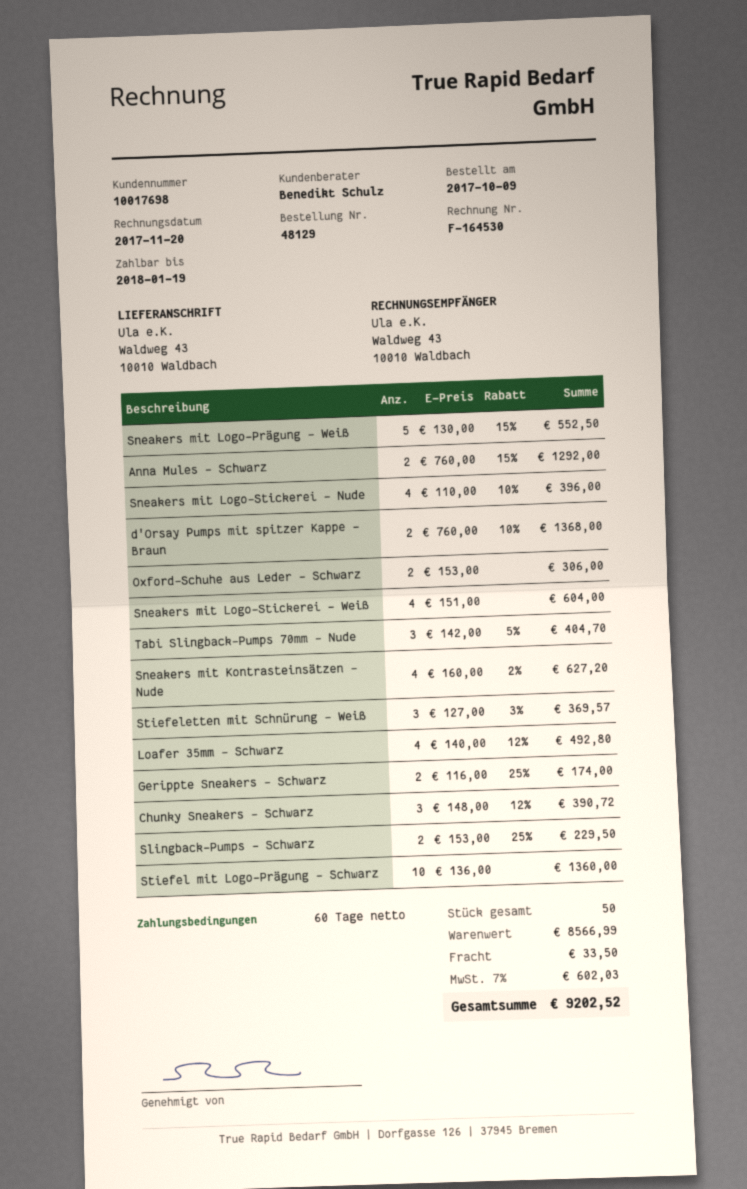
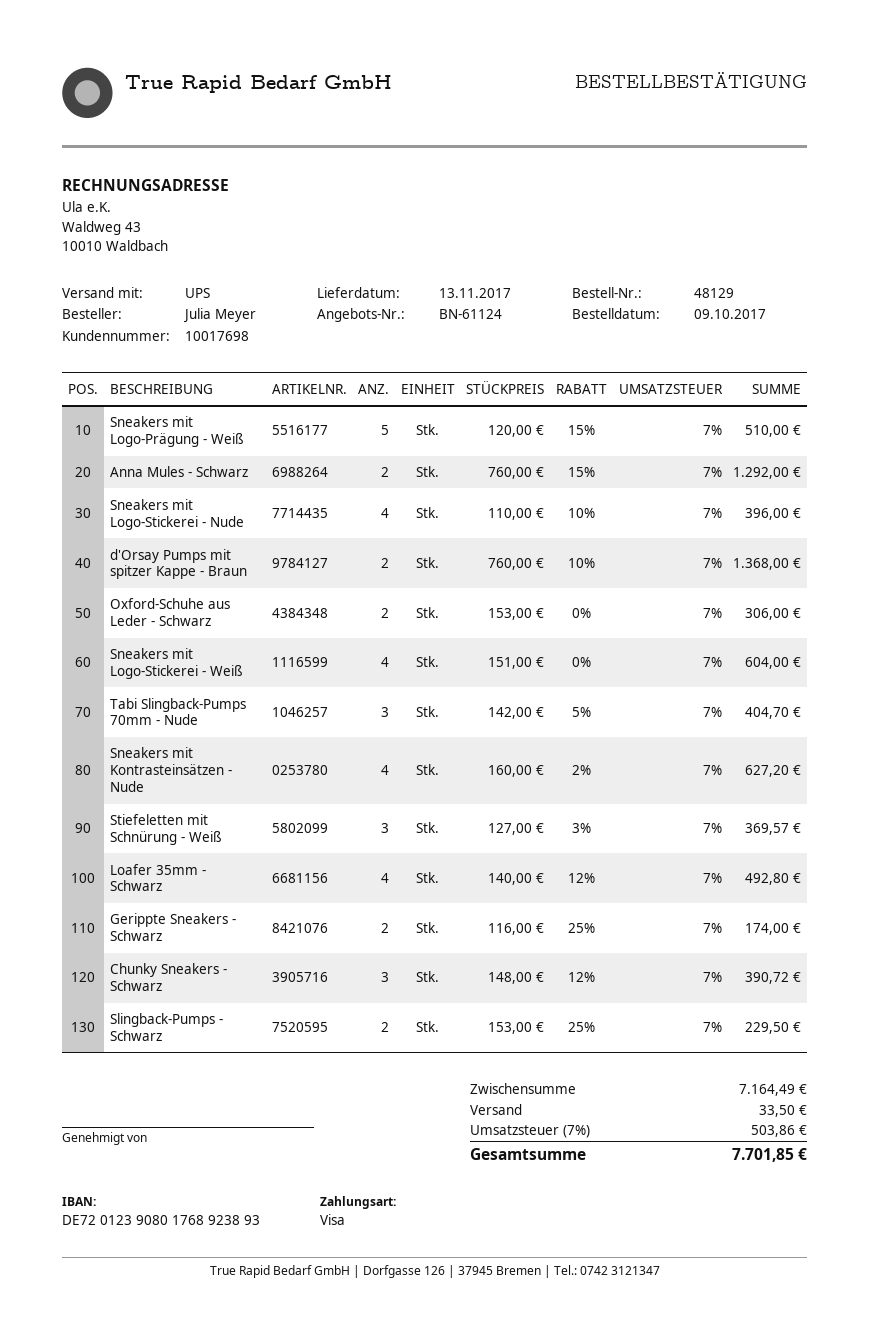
Sneakers mit Logo-Prägung - Weiß: 5 x 130.00 - 15% = 552.50 -> 5 x 120.00 - 15% = 510.00
Stiefel mit Logo-Prägung - Schwarz: 10 x 136.00 = 1360.00 -> none
subtotal: 8566.99 -> 7164.49
tax: 7% = 602.03 -> 7% = 503.86
total: 9202.52 -> 7701.85

